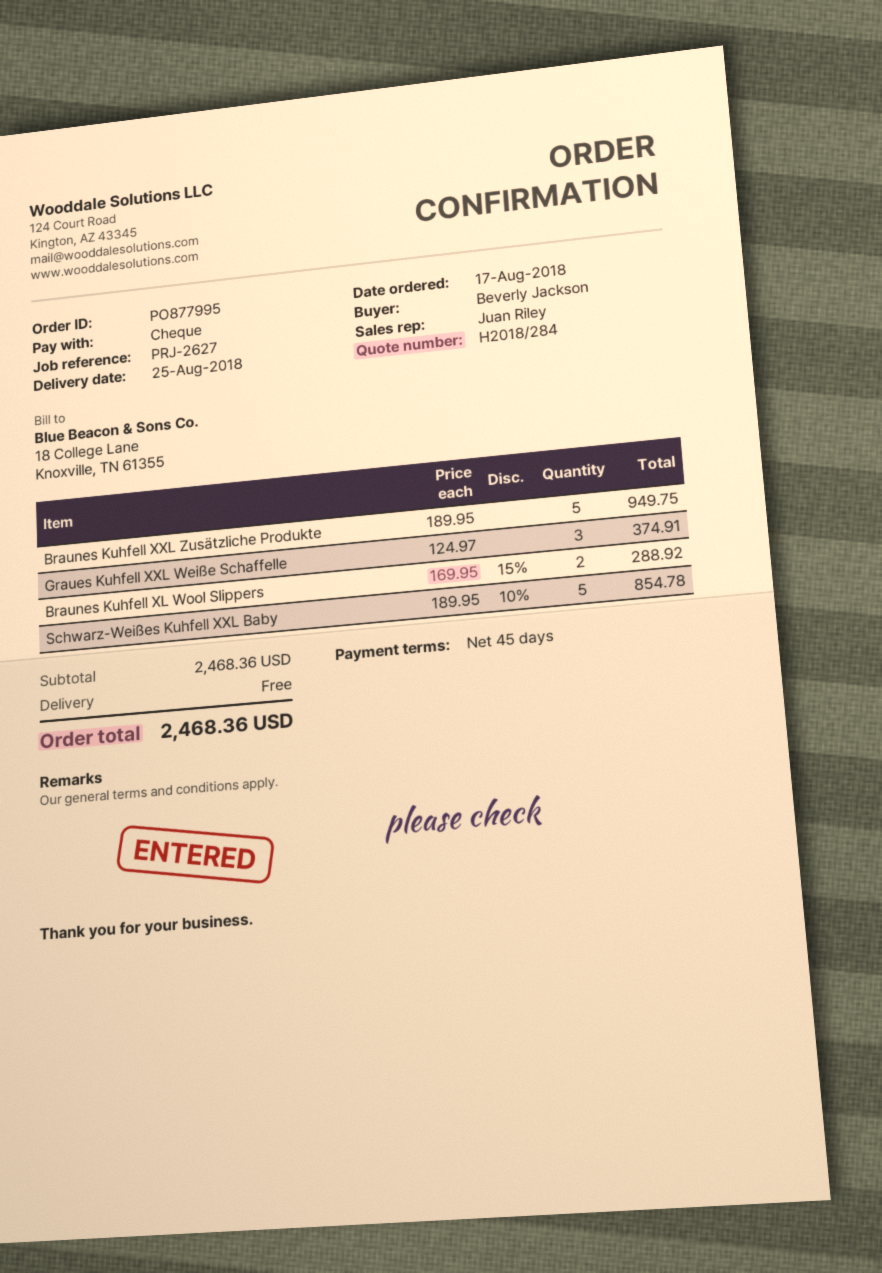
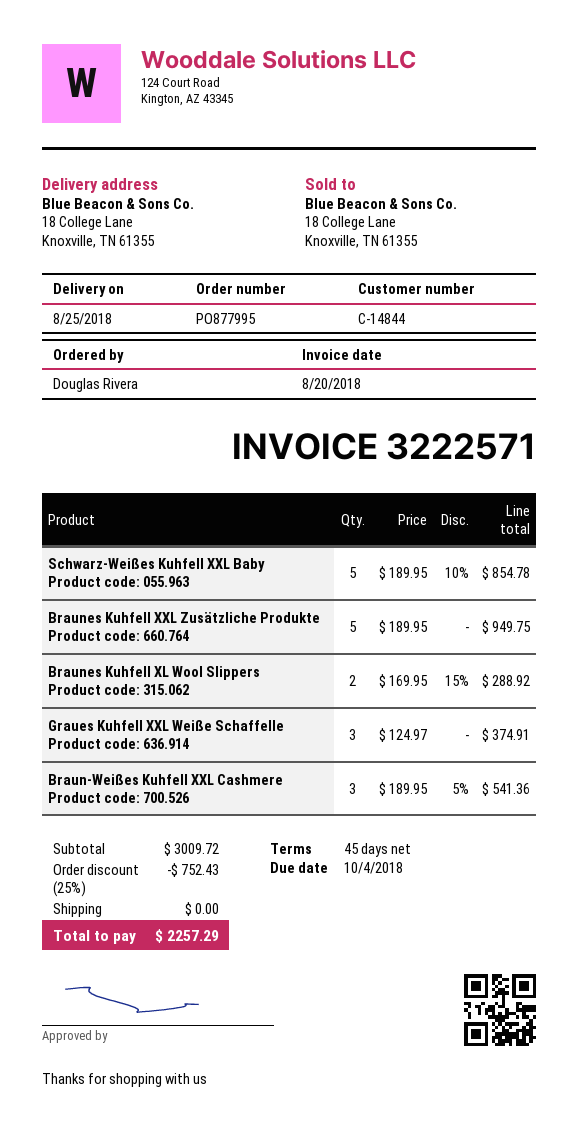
ordered by: Beverly Jackson -> Douglas Rivera
Braun-Weißes Kuhfell XXL Cashmere: none -> 3 x 189.95 - 5% = 541.36
subtotal: 2468.36 -> 3009.72
discount: none -> 25% = 752.43
total: 2468.36 -> 2257.29

